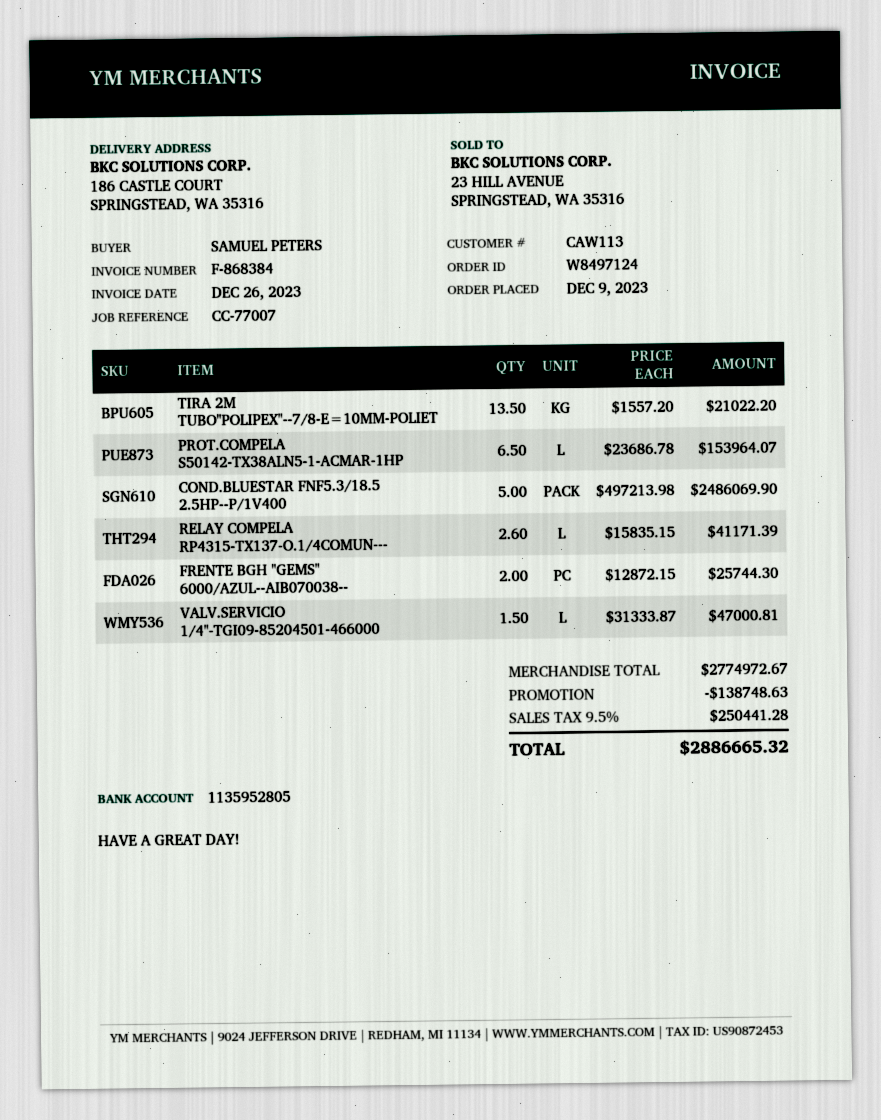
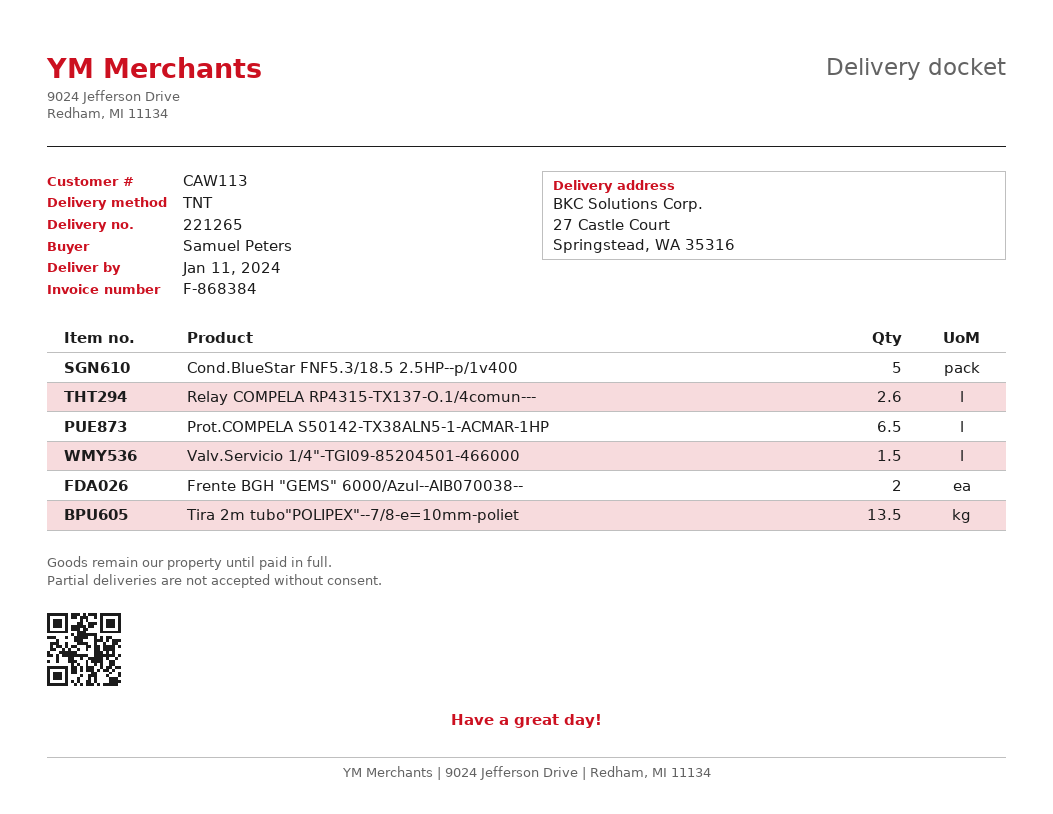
ship to: 186 CASTLE COURT, SPRINGSTEAD, WA 35316 -> 27 Castle Court, Springstead, WA 35316

